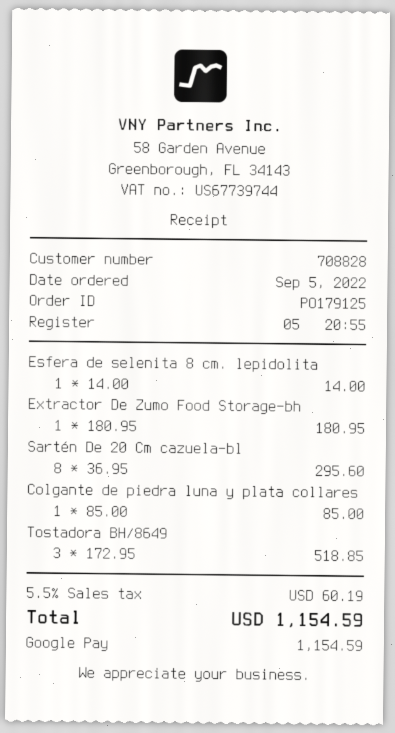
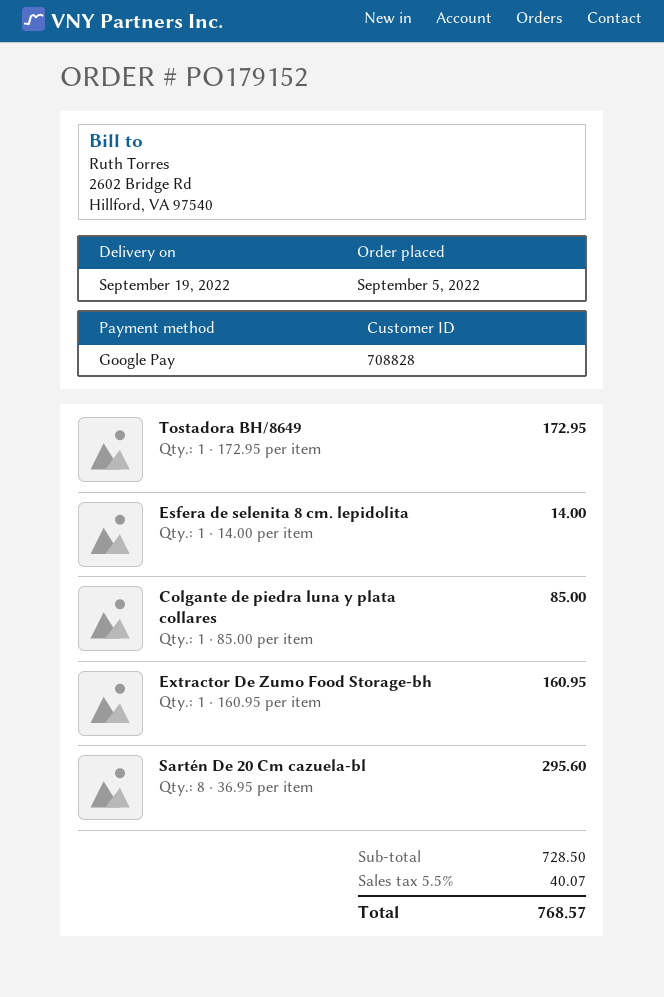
order number: PO179125 -> PO179152
Extractor De Zumo Food Storage-bh: 1 x 180.95 = 180.95 -> 1 x 160.95 = 160.95
Tostadora BH/8649: 3 x 172.95 = 518.85 -> 1 x 172.95 = 172.95
tax: 5.5% = 60.19 -> 5.5% = 40.07
total: 1154.59 -> 768.57

